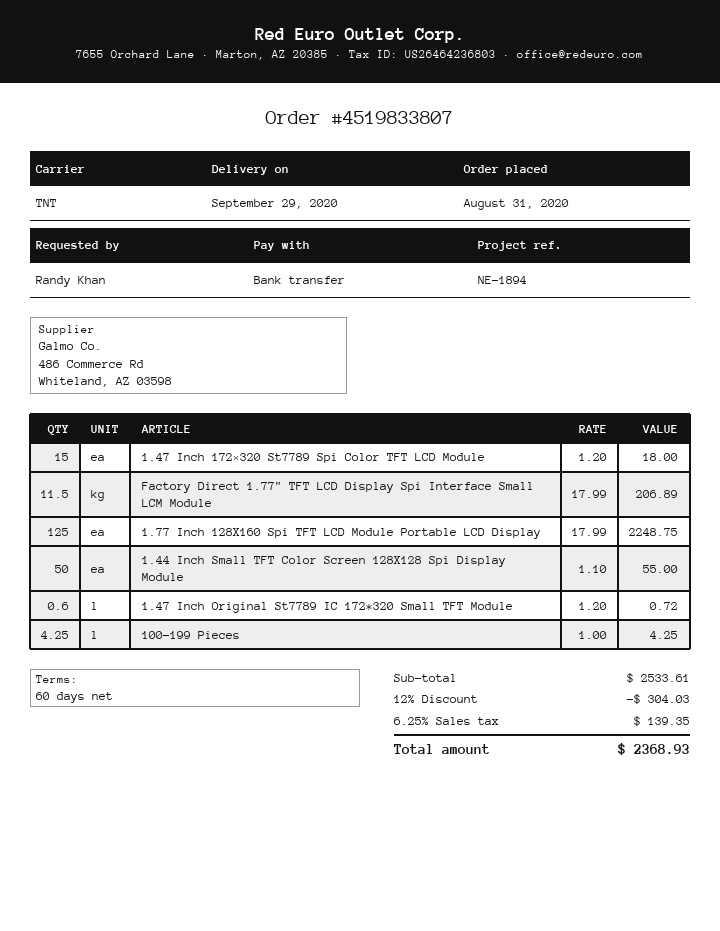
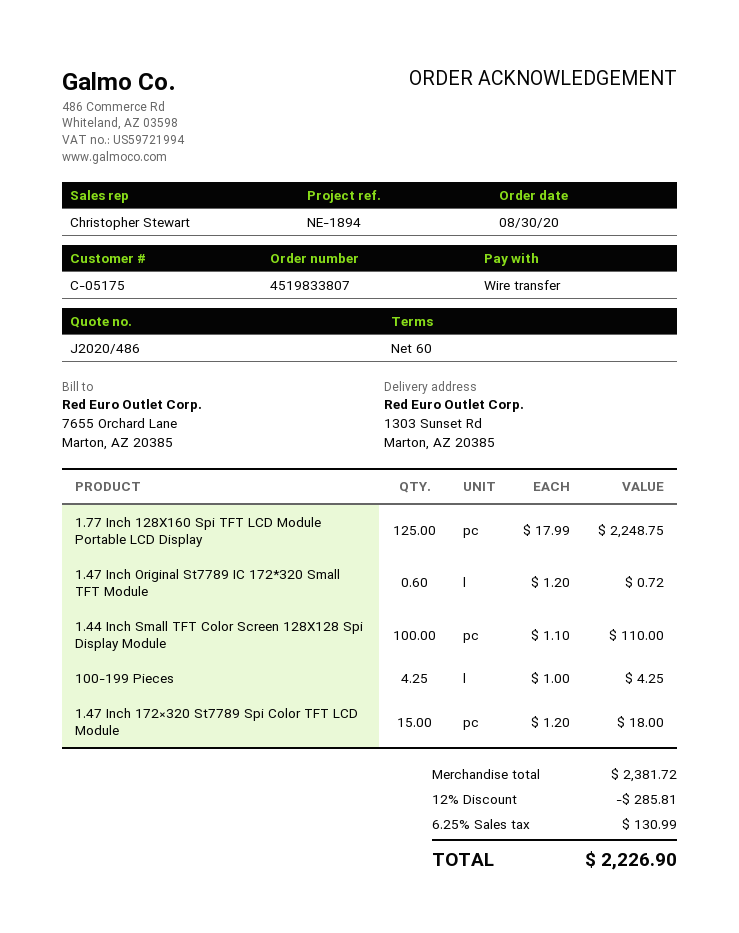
order date: 2020-08-31 -> 2020-08-30
Factory Direct 1.77" TFT LCD Display Spi Interface Small LCM Module: 11.5 x 17.99 = 206.89 -> none
1.44 Inch Small TFT Color Screen 128X128 Spi Display Module: 50 x 1.10 = 55.00 -> 100 x 1.10 = 110.00
subtotal: 2533.61 -> 2381.72
discount: 12% = 304.03 -> 12% = 285.81
tax: 6.25% = 139.35 -> 6.25% = 130.99
total: 2368.93 -> 2226.90

